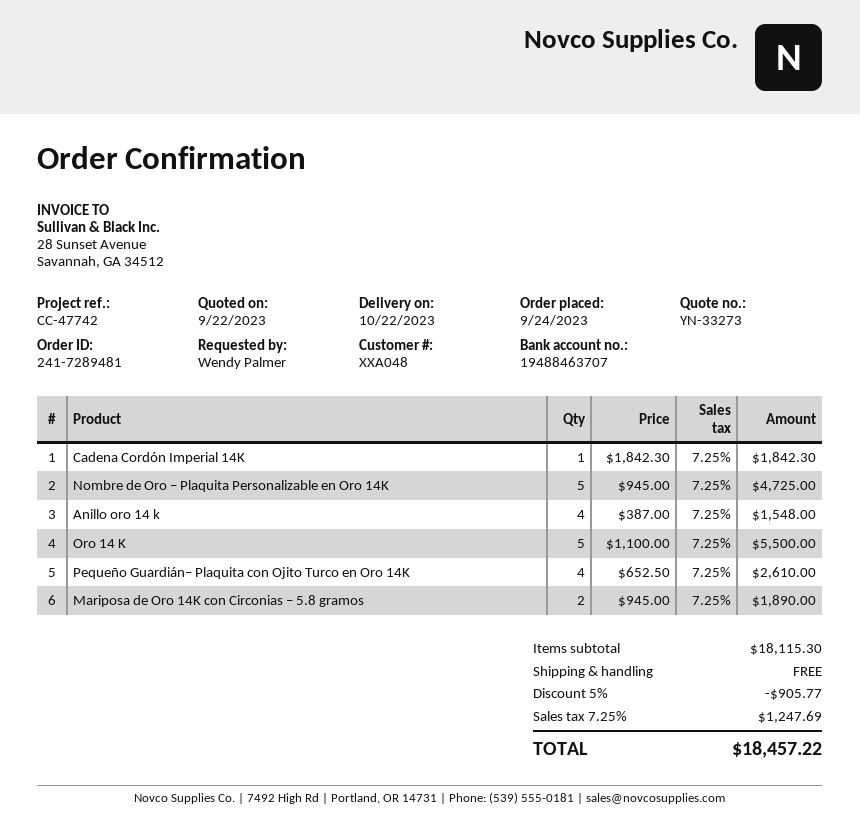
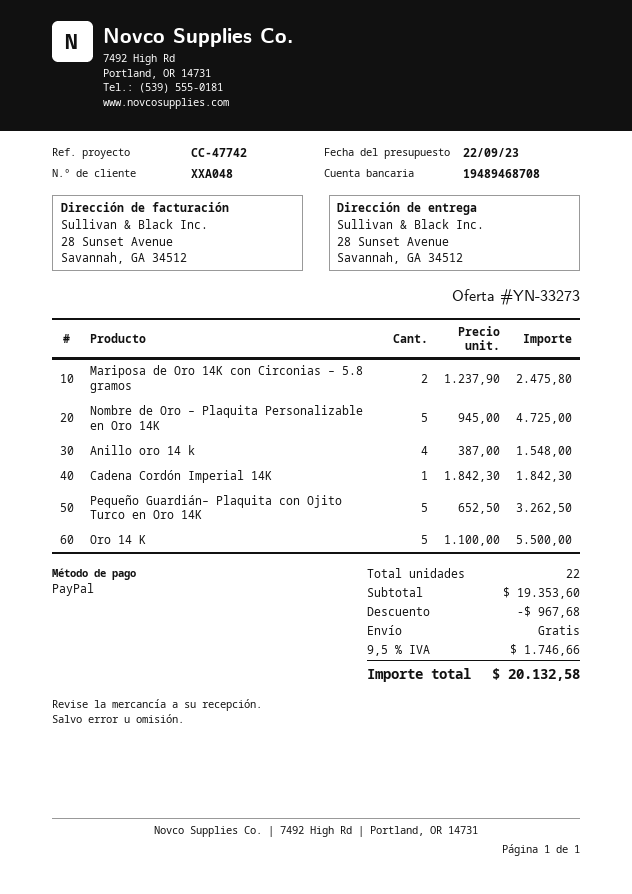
bank account: 19488463707 -> 19489468708
Pequeño Guardián– Plaquita con Ojito Turco en Oro 14K: 4 x 652.50 = 2610.00 -> 5 x 652.50 = 3262.50
Mariposa de Oro 14K con Circonias – 5.8 gramos: 2 x 945.00 = 1890.00 -> 2 x 1237.90 = 2475.80
subtotal: 18115.30 -> 19353.60
discount: 905.77 -> 967.68
tax: 7.25% = 1247.69 -> 9.5% = 1746.66
total: 18457.22 -> 20132.58

